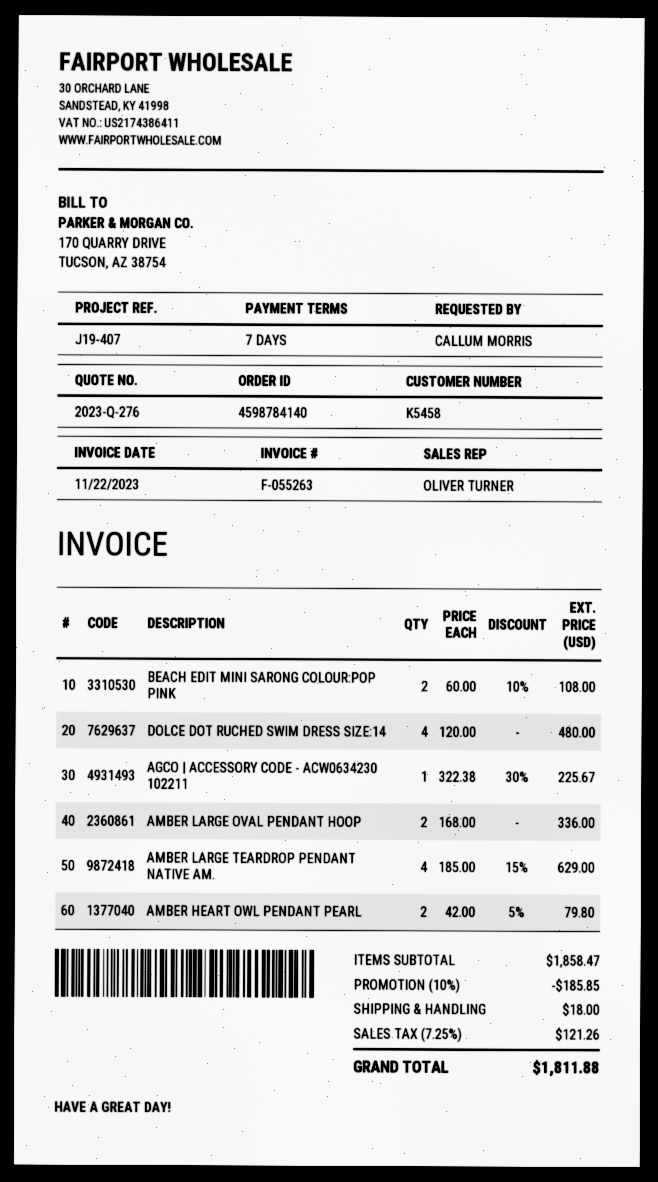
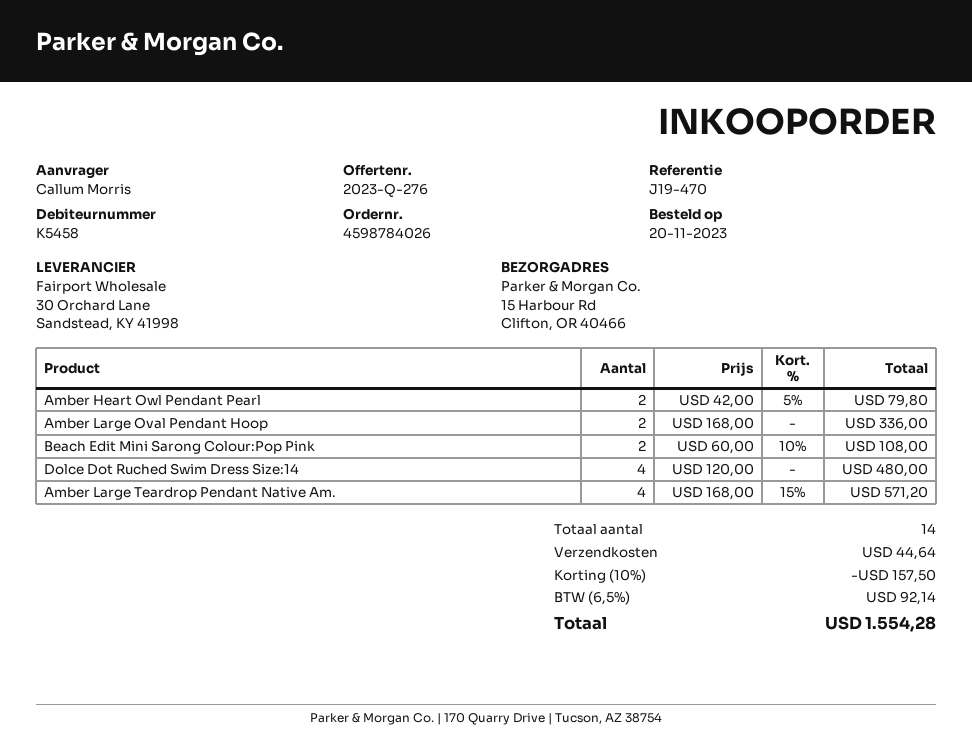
order number: 4598784140 -> 4598784026
reference: J19-407 -> J19-470
AGCO | ACCESSORY CODE - ACW0634230 102211: 1 x 322.38 - 30% = 225.67 -> none
AMBER LARGE TEARDROP PENDANT NATIVE AM.: 4 x 185.00 - 15% = 629.00 -> 4 x 168.00 - 15% = 571.20
discount: 10% = 185.85 -> 10% = 157.50
shipping: 18.00 -> 44.64
tax: 7.25% = 121.26 -> 6.5% = 92.14
total: 1811.88 -> 1554.28

